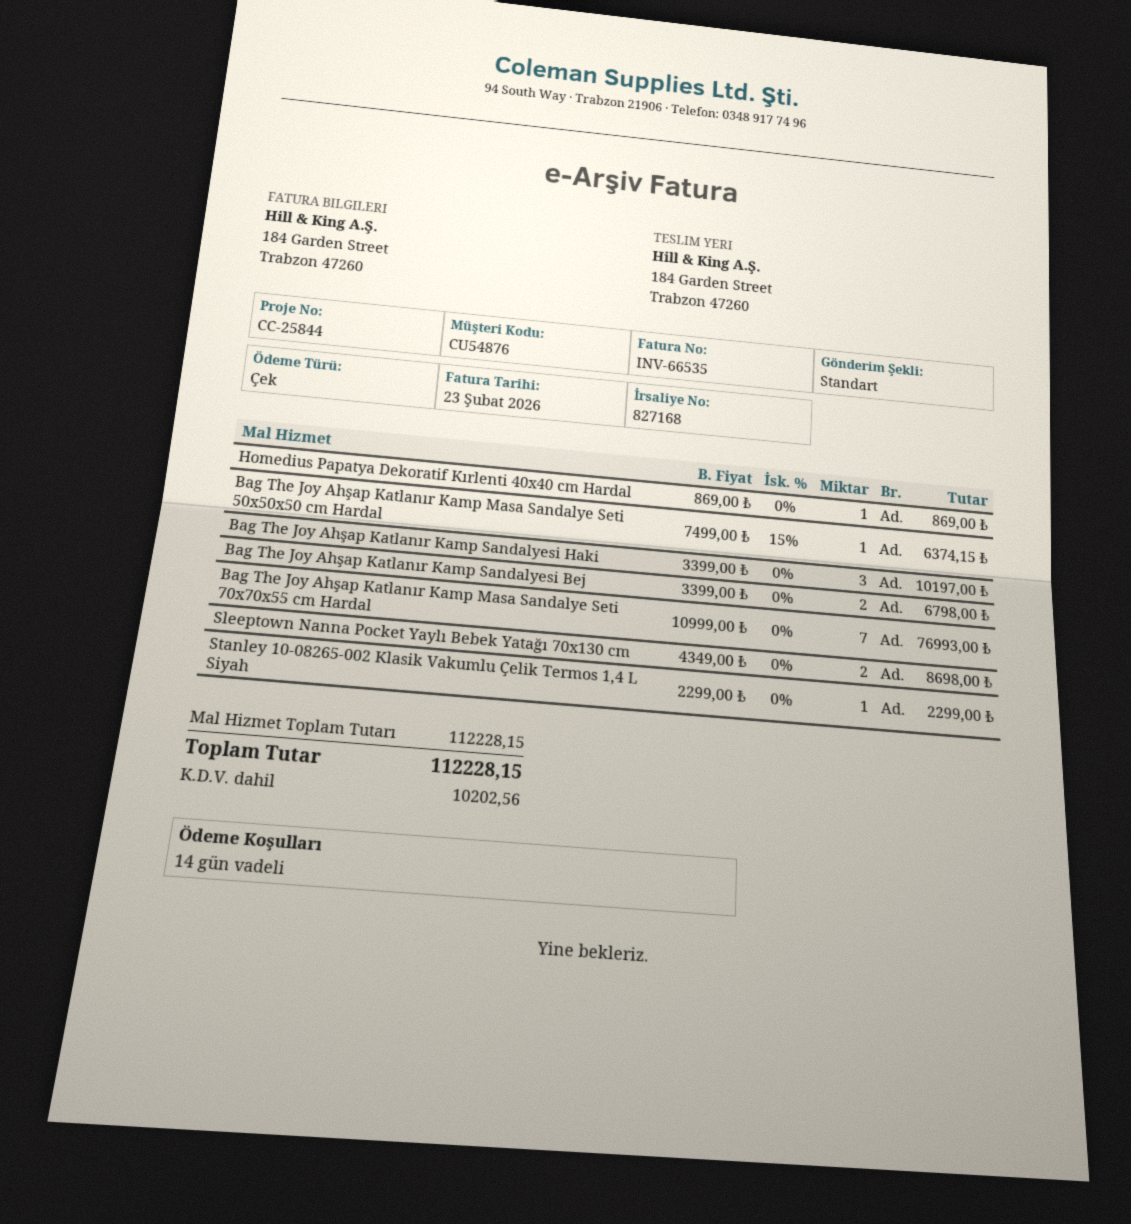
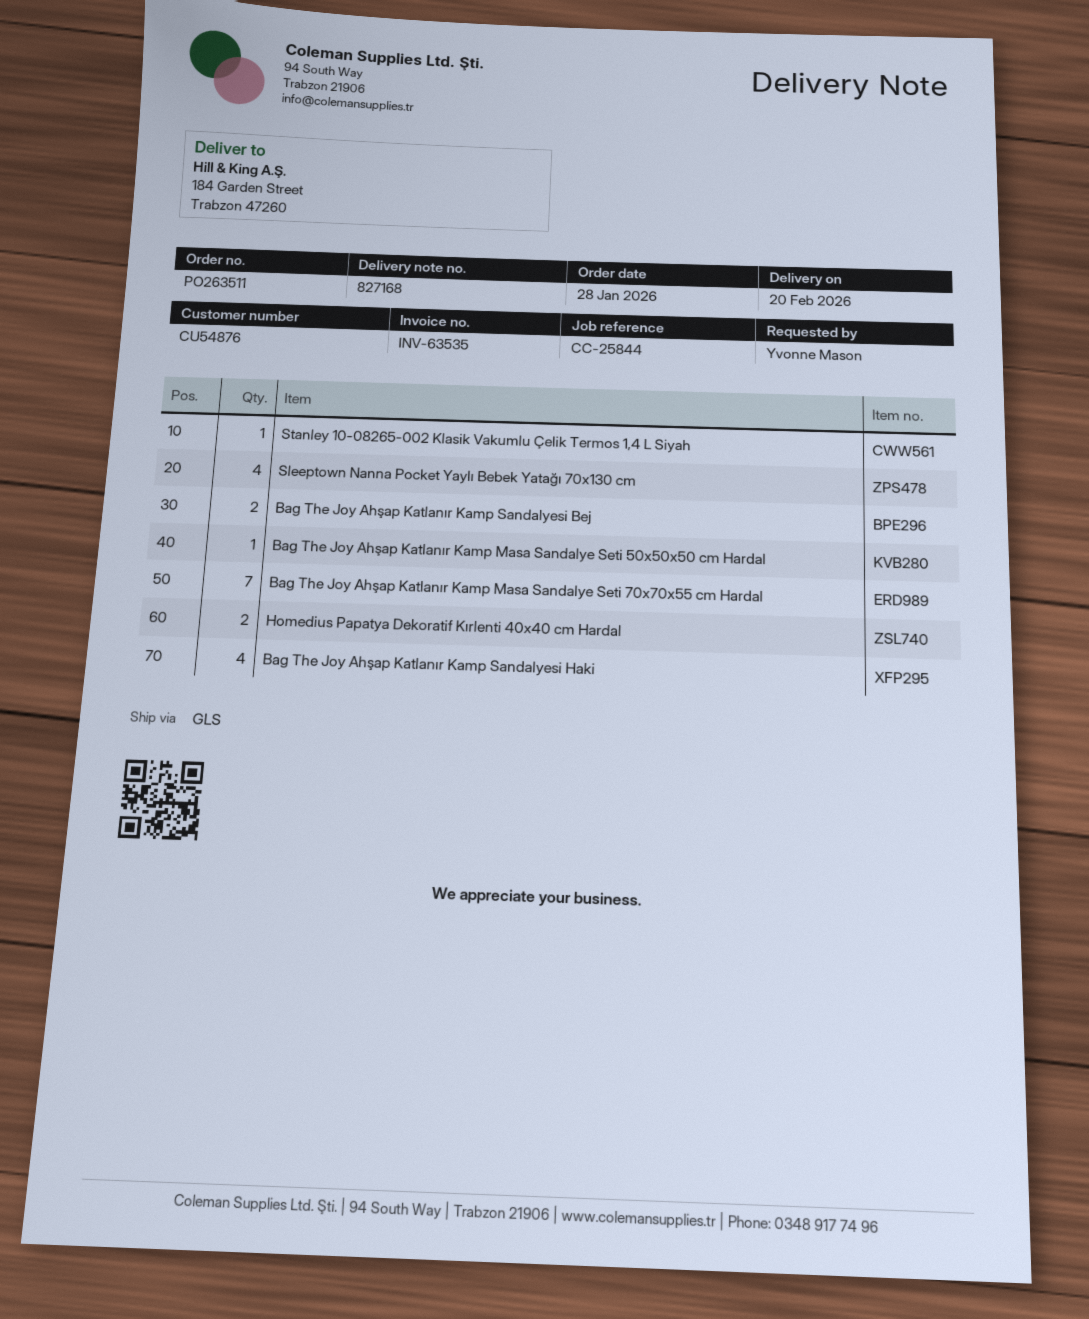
invoice number: INV-66535 -> INV-63535
shipping method: standard -> GLS
Homedius Papatya Dekoratif Kırlenti 40x40 cm Hardal: 1 -> 2
Bag The Joy Ahşap Katlanır Kamp Sandalyesi Haki: 3 -> 4
Sleeptown Nanna Pocket Yaylı Bebek Yatağı 70x130 cm: 2 -> 4

